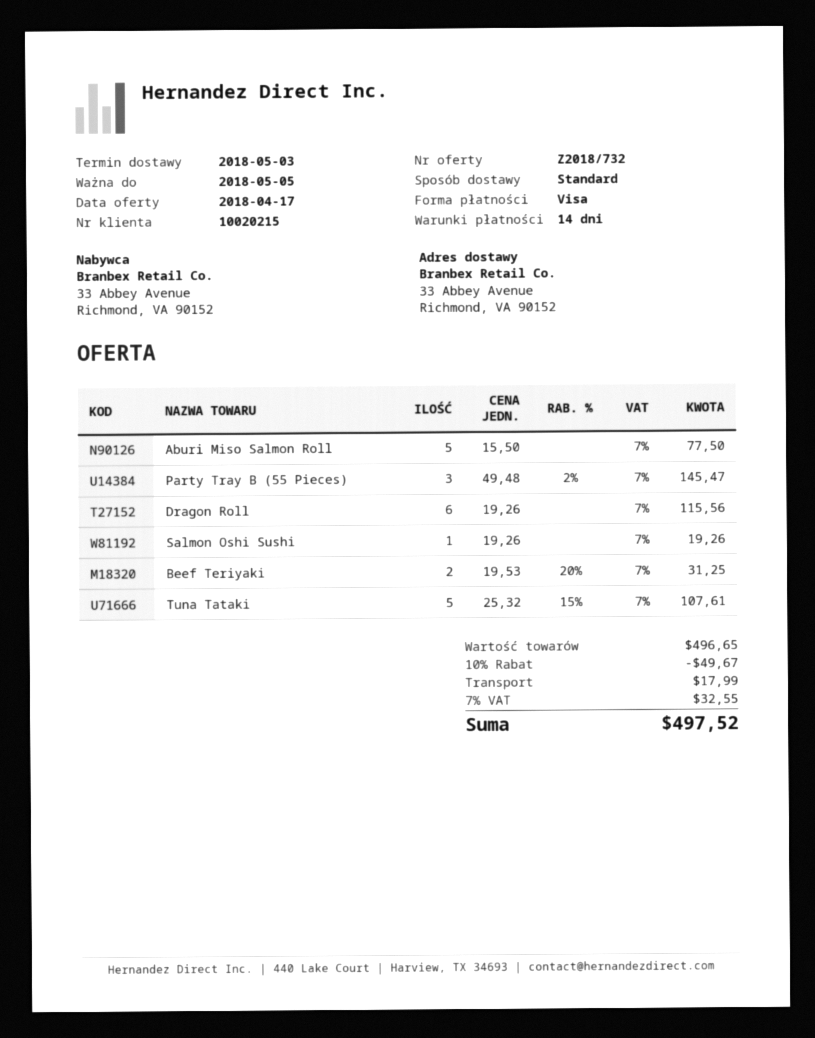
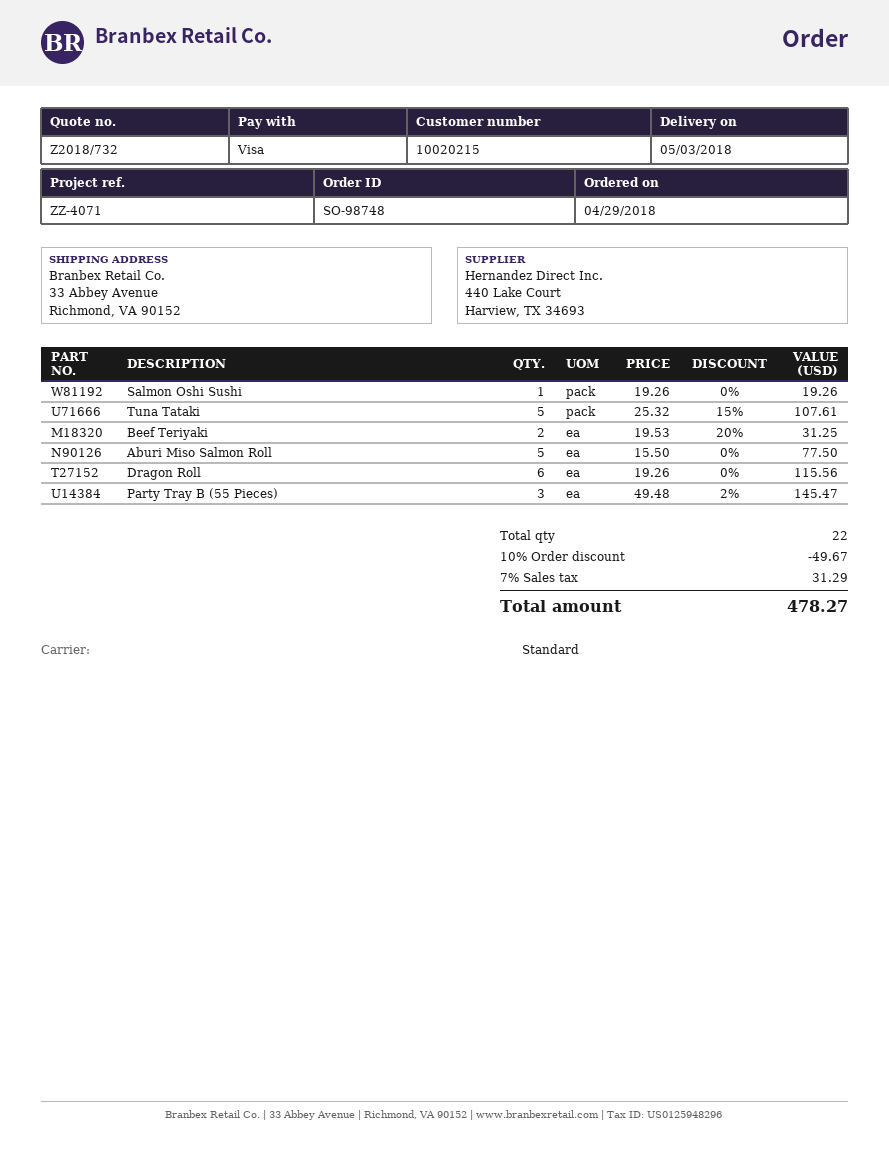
shipping: 17.99 -> none
tax: 7% = 32.55 -> 7% = 31.29
total: 497.52 -> 478.27

